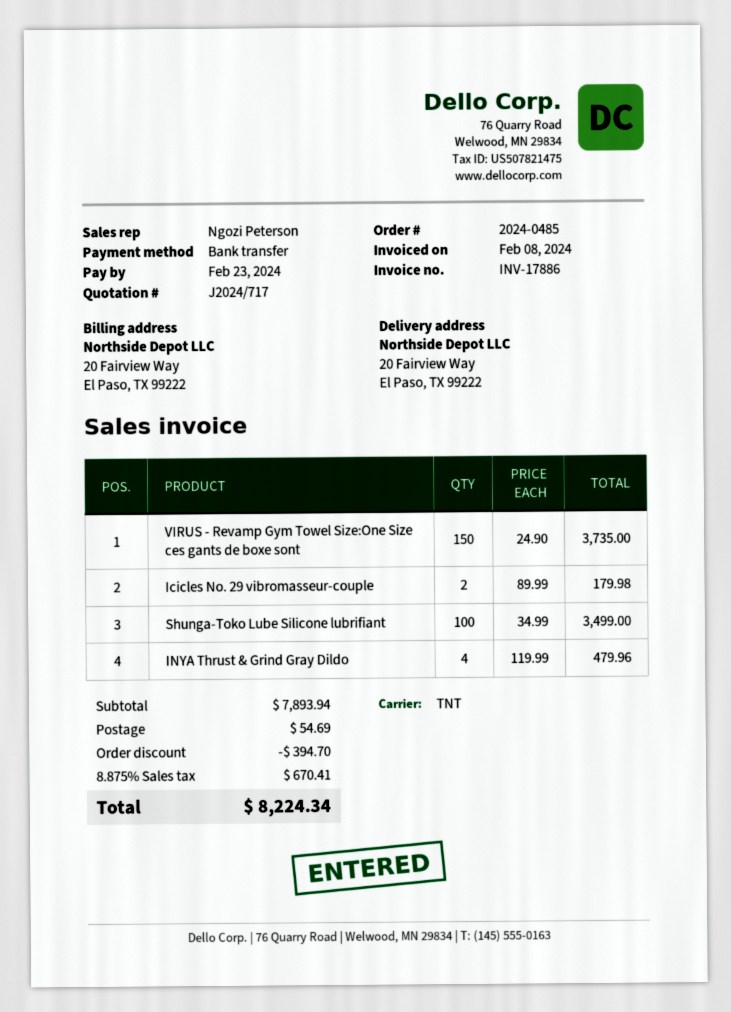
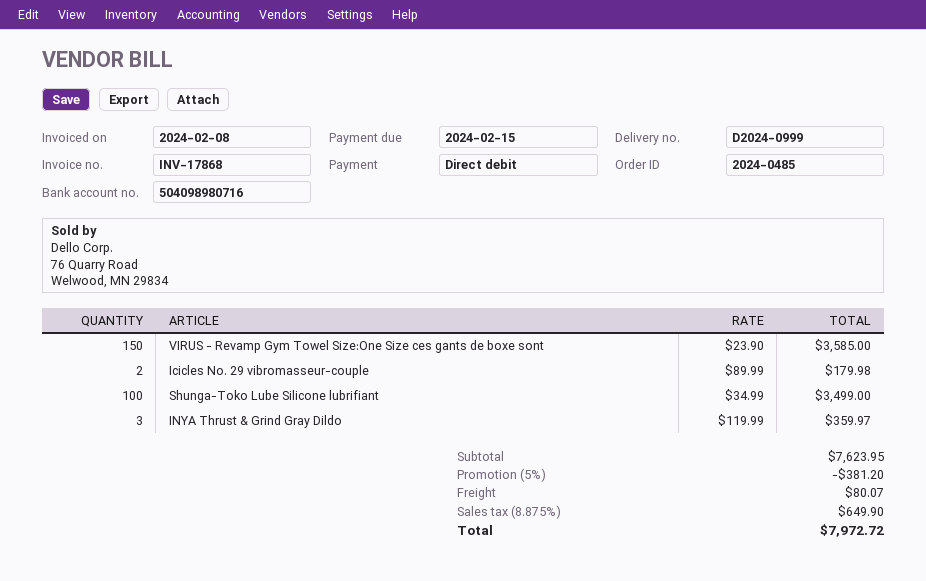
invoice number: INV-17886 -> INV-17868
due date: 2024-02-23 -> 2024-02-15
payment method: bank transfer -> direct debit
VIRUS - Revamp Gym Towel Size:One Size ces gants de boxe sont: 150 x 24.90 = 3735.00 -> 150 x 23.90 = 3585.00
INYA Thrust & Grind Gray Dildo: 4 x 119.99 = 479.96 -> 3 x 119.99 = 359.97
subtotal: 7893.94 -> 7623.95
discount: 394.70 -> 381.20
shipping: 54.69 -> 80.07
tax: 8.875% = 670.41 -> 8.875% = 649.90
total: 8224.34 -> 7972.72

